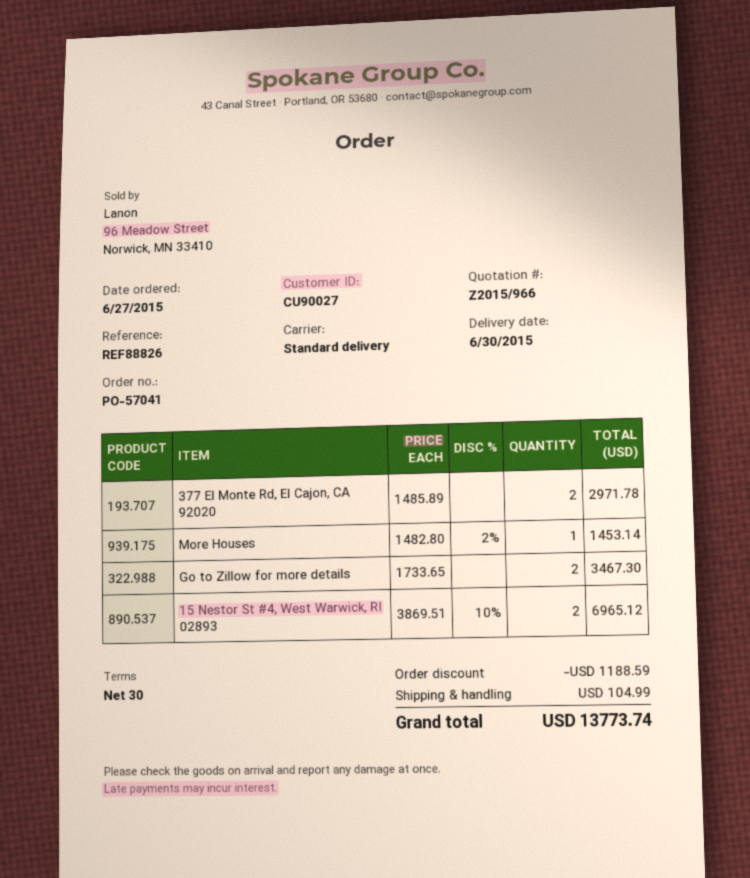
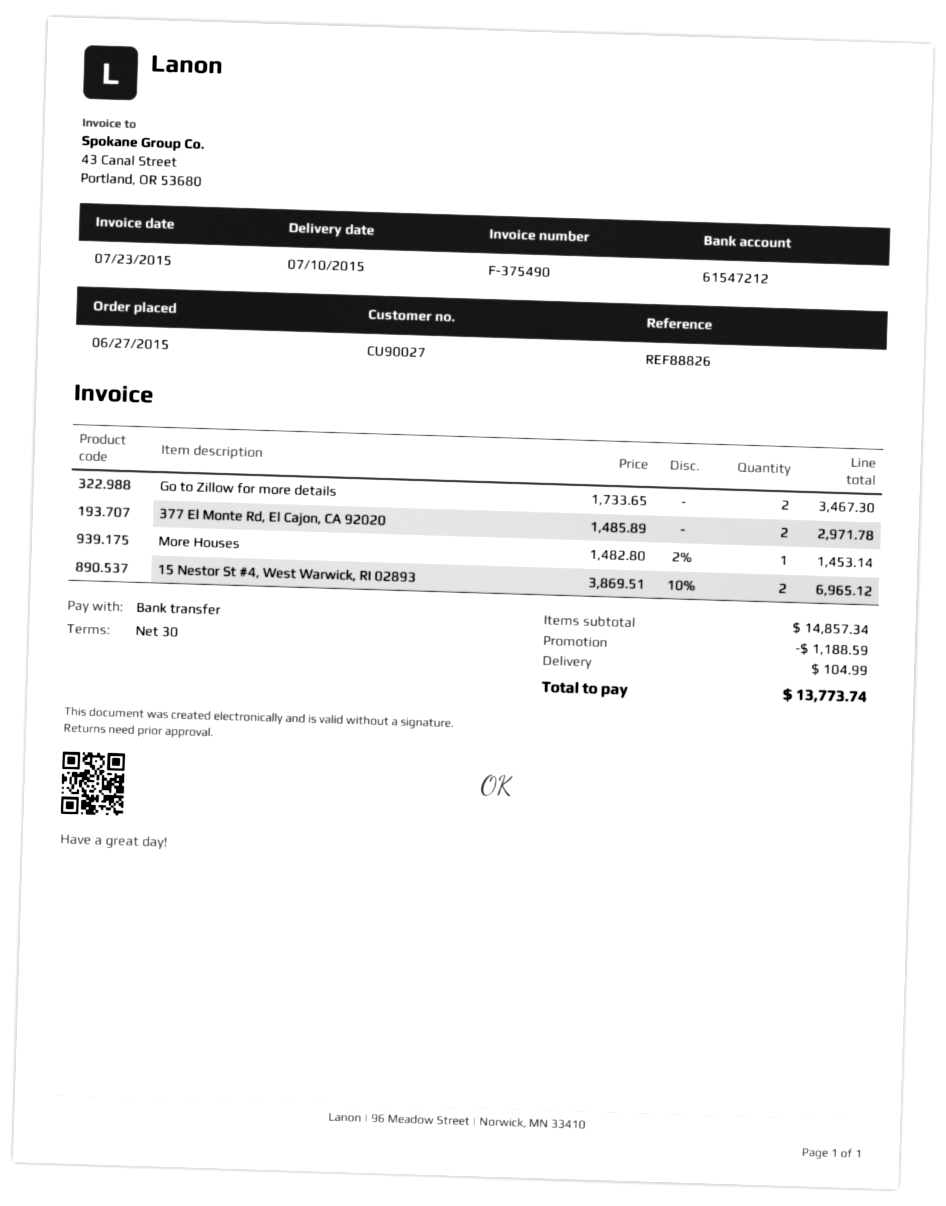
delivery date: 2015-06-30 -> 2015-07-10

